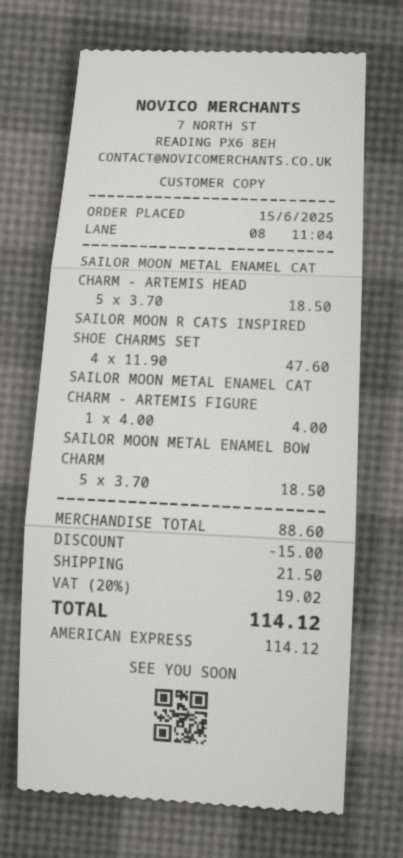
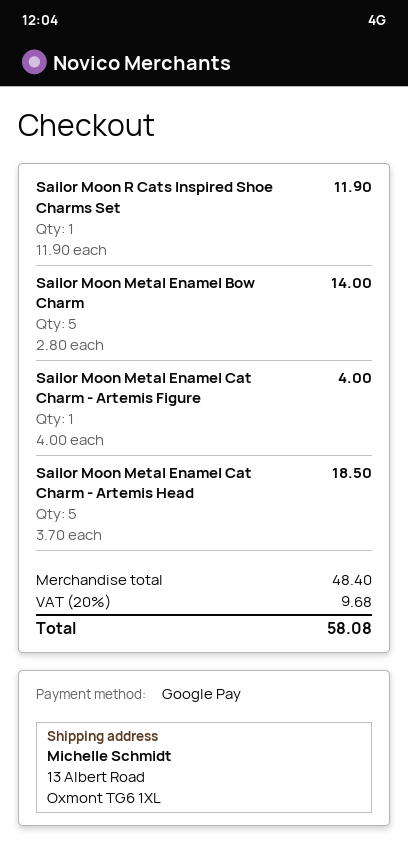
payment method: American Express -> Google Pay
SAILOR MOON R CATS INSPIRED SHOE CHARMS SET: 4 x 11.90 = 47.60 -> 1 x 11.90 = 11.90
SAILOR MOON METAL ENAMEL BOW CHARM: 5 x 3.70 = 18.50 -> 5 x 2.80 = 14.00
subtotal: 88.60 -> 48.40
discount: 15.00 -> none
shipping: 21.50 -> none
tax: 20% = 19.02 -> 20% = 9.68
total: 114.12 -> 58.08

